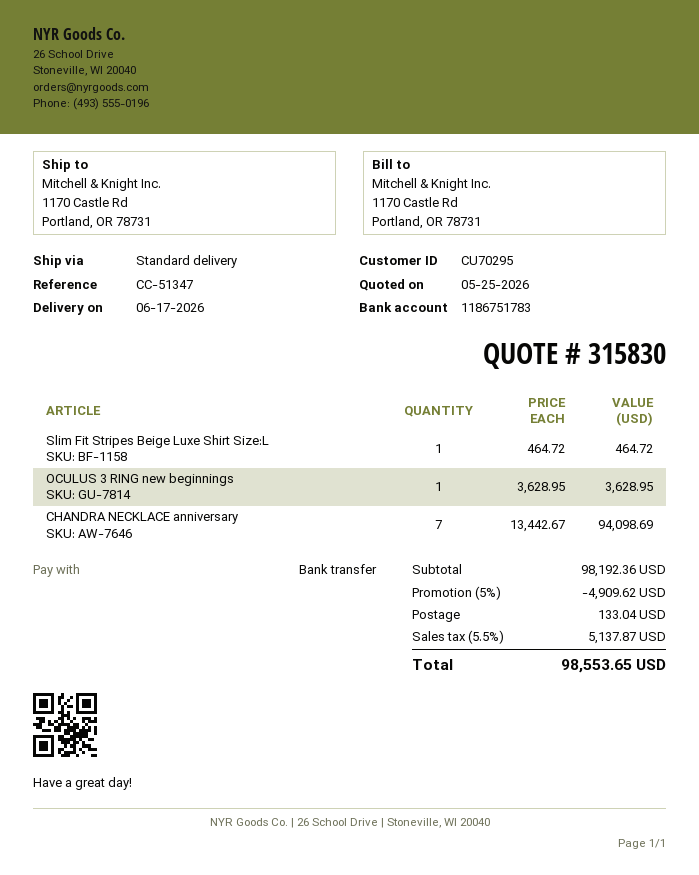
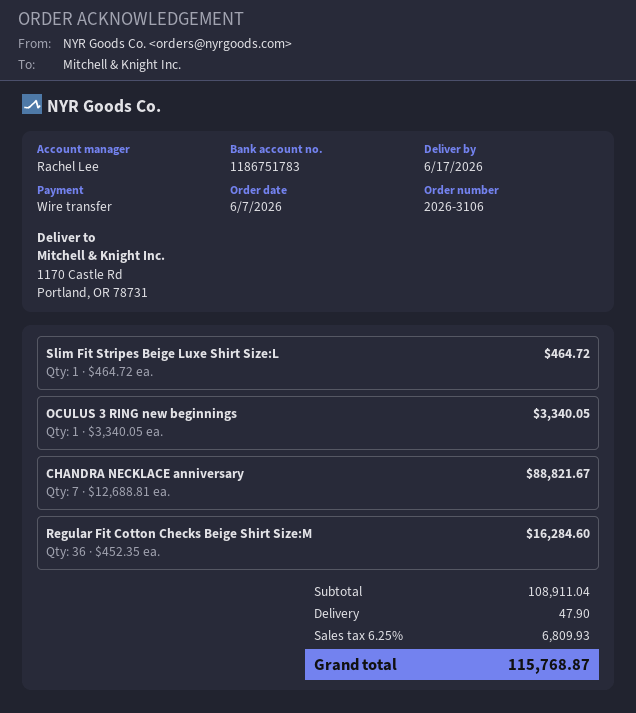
OCULUS 3 RING new beginnings: 1 x 3628.95 = 3628.95 -> 1 x 3340.05 = 3340.05
CHANDRA NECKLACE anniversary: 7 x 13442.67 = 94098.69 -> 7 x 12688.81 = 88821.67
Regular Fit Cotton Checks Beige Shirt Size:M: none -> 36 x 452.35 = 16284.60
subtotal: 98192.36 -> 108911.04
discount: 5% = 4909.62 -> none
shipping: 133.04 -> 47.90
tax: 5.5% = 5137.87 -> 6.25% = 6809.93
total: 98553.65 -> 115768.87

